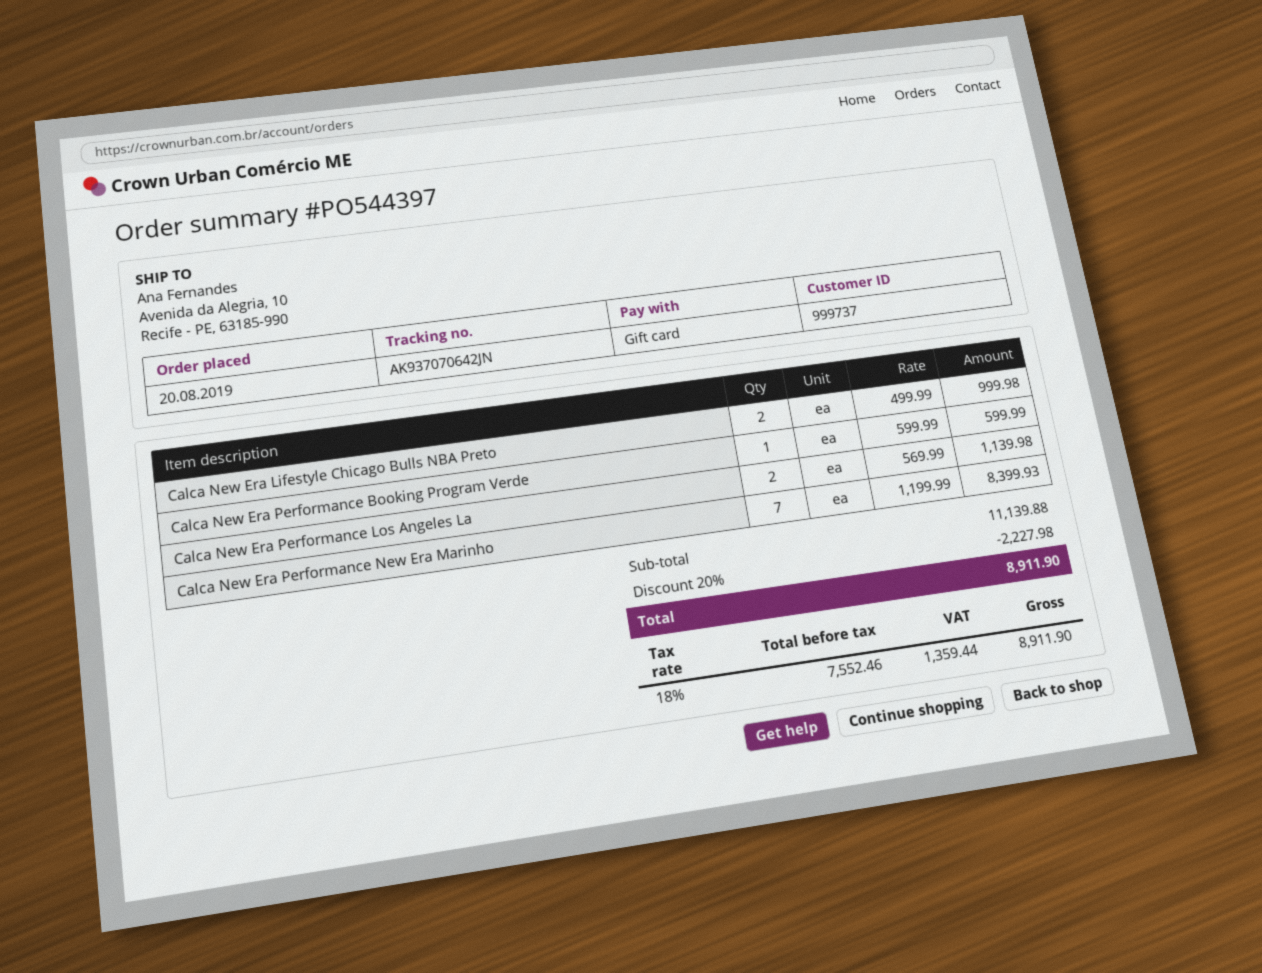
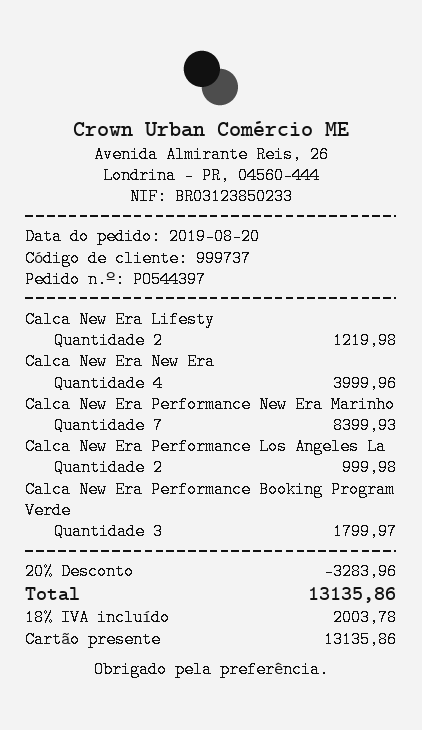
Calca New Era Lifestyle Chicago Bulls NBA Preto: 2 for 999.98 -> 2 for 1219.98
Calca New Era Performance Booking Program Verde: 1 for 599.99 -> 3 for 1799.97
Calca New Era Performance Los Angeles La: 2 for 1139.98 -> 2 for 999.98
Calca New Era New Era: none -> 4 for 3999.96
discount: 20% = 2227.98 -> 20% = 3283.96
tax: 18% = 1359.44 -> 18% = 2003.78
total: 8911.90 -> 13135.86

